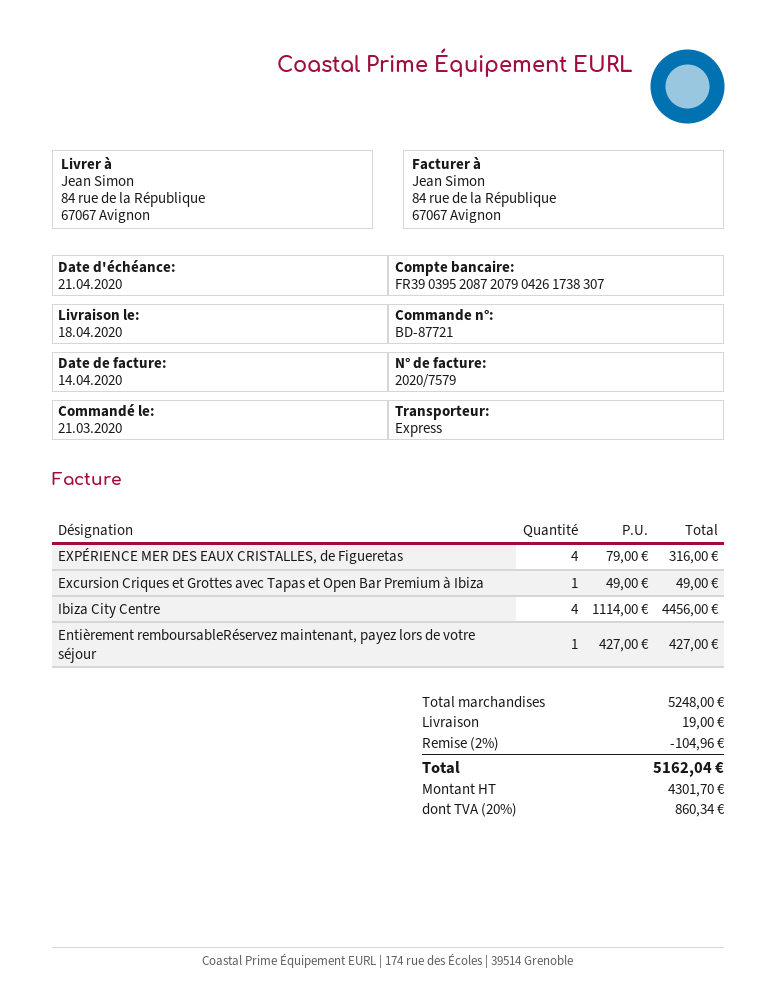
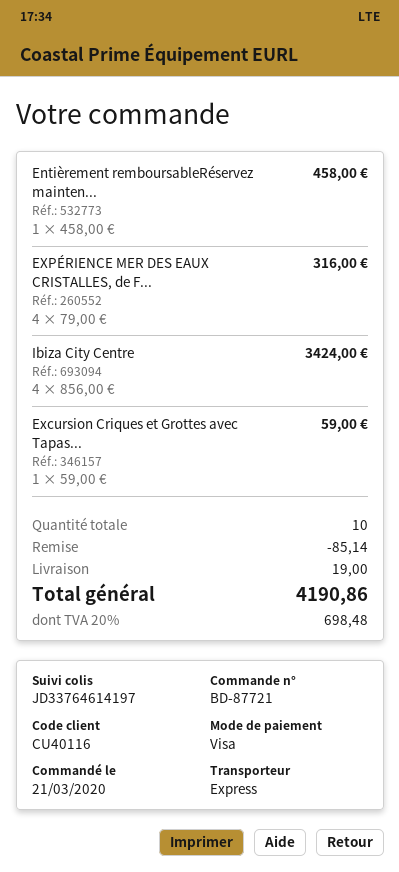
Excursion Criques et Grottes avec Tapas et Open Bar Premium à Ibiza: 1 x 49.00 = 49.00 -> 1 x 59.00 = 59.00
Ibiza City Centre: 4 x 1114.00 = 4456.00 -> 4 x 856.00 = 3424.00
Entièrement remboursableRéservez maintenant, payez lors de votre séjour: 1 x 427.00 = 427.00 -> 1 x 458.00 = 458.00
discount: 104.96 -> 85.14
tax: 20% = 860.34 -> 20% = 698.48
total: 5162.04 -> 4190.86

